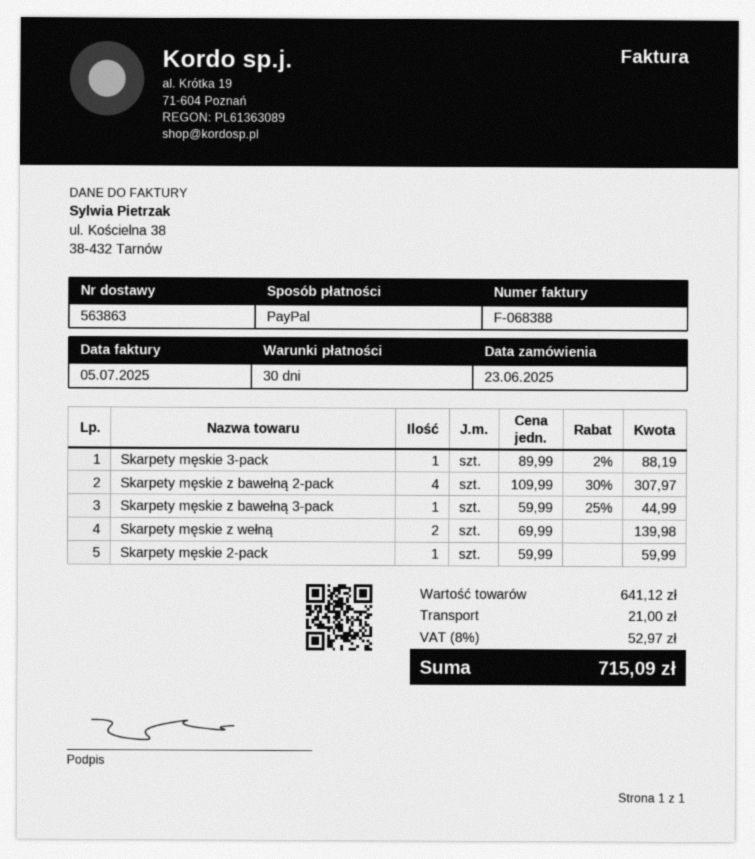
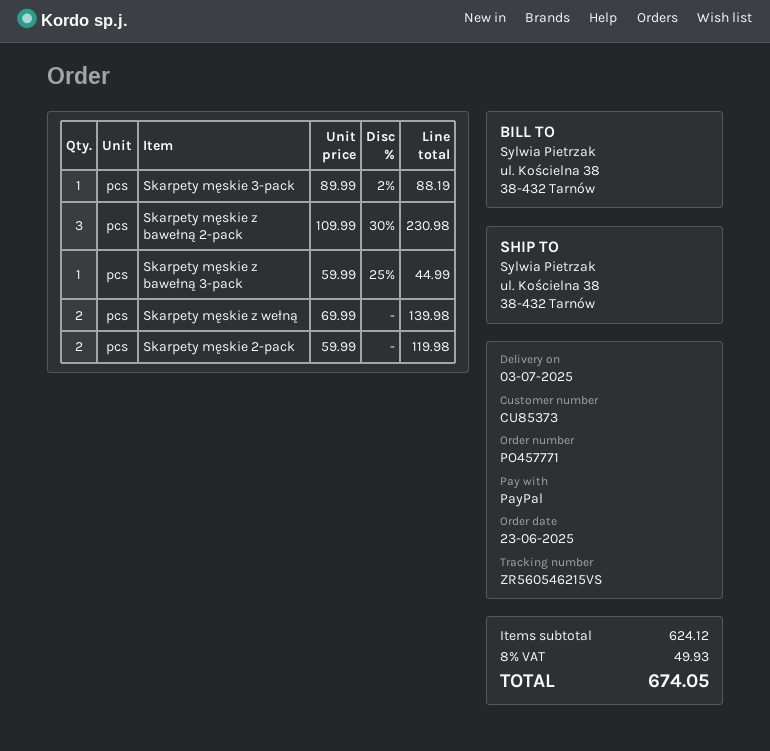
Skarpety męskie z bawełną 2-pack: 4 x 109.99 - 30% = 307.97 -> 3 x 109.99 - 30% = 230.98
Skarpety męskie 2-pack: 1 x 59.99 = 59.99 -> 2 x 59.99 = 119.98
subtotal: 641.12 -> 624.12
shipping: 21.00 -> none
tax: 8% = 52.97 -> 8% = 49.93
total: 715.09 -> 674.05

